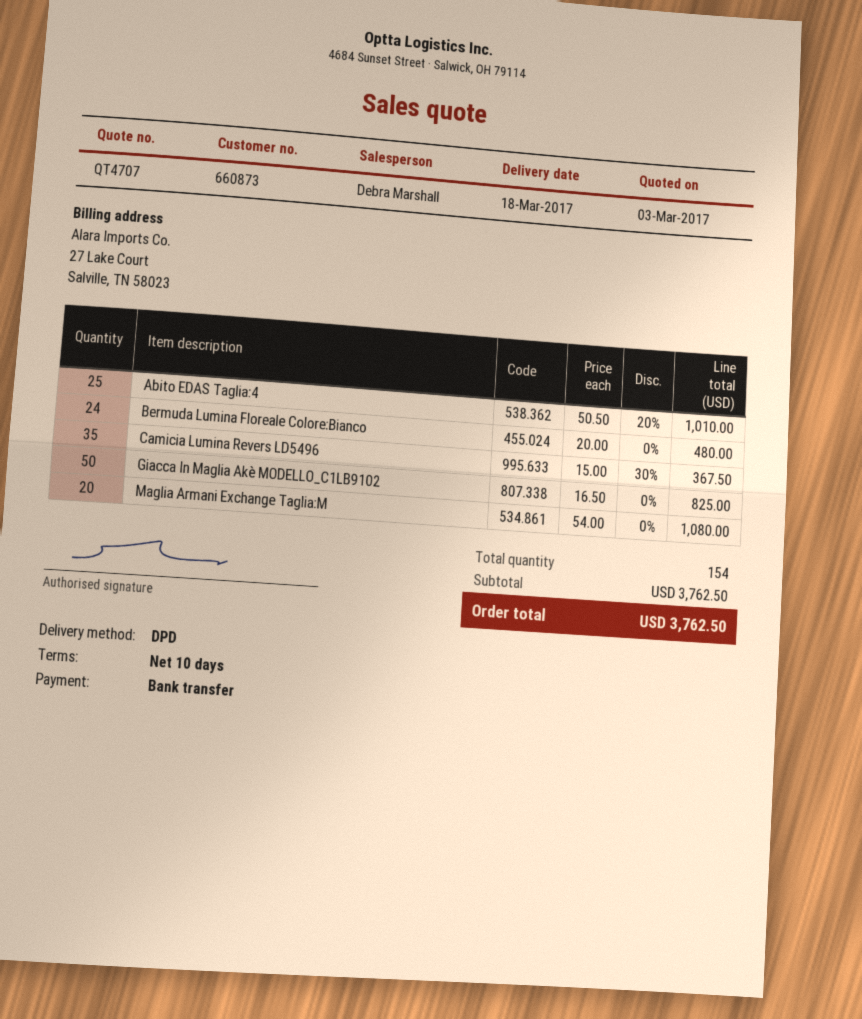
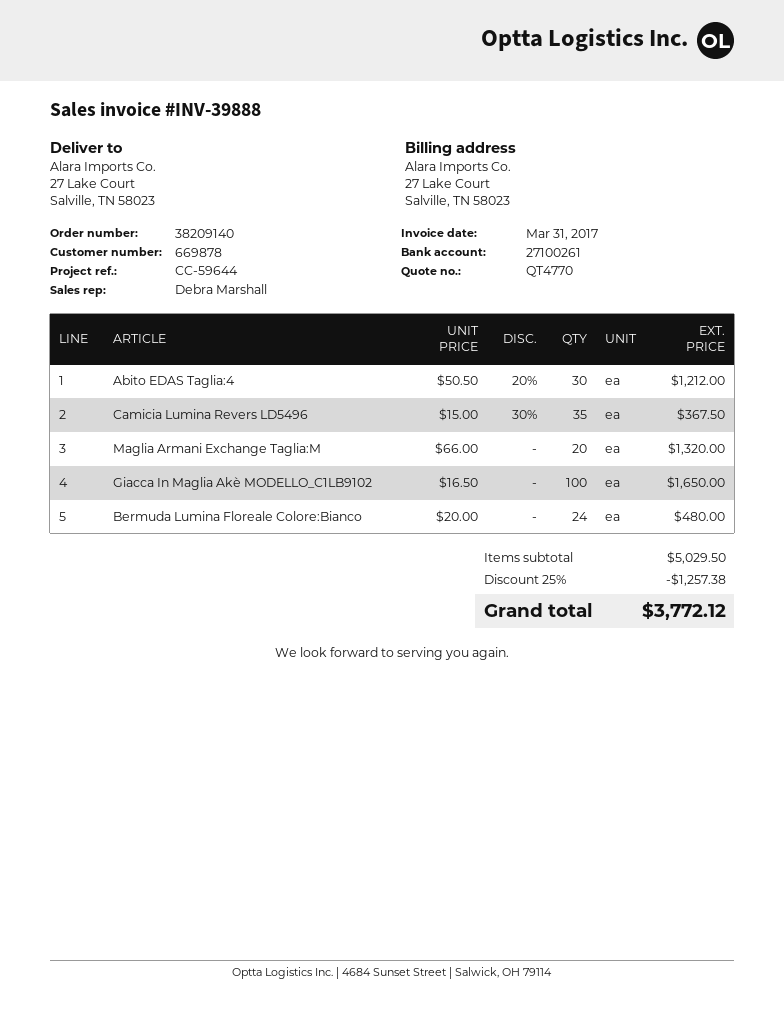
quote number: QT4707 -> QT4770
customer number: 660873 -> 669878
Abito EDAS Taglia:4: 25 x 50.50 - 20% = 1010.00 -> 30 x 50.50 - 20% = 1212.00
Giacca In Maglia Akè MODELLO_C1LB9102: 50 x 16.50 = 825.00 -> 100 x 16.50 = 1650.00
Maglia Armani Exchange Taglia:M: 20 x 54.00 = 1080.00 -> 20 x 66.00 = 1320.00
subtotal: 3762.50 -> 5029.50
discount: none -> 25% = 1257.38
total: 3762.50 -> 3772.12

